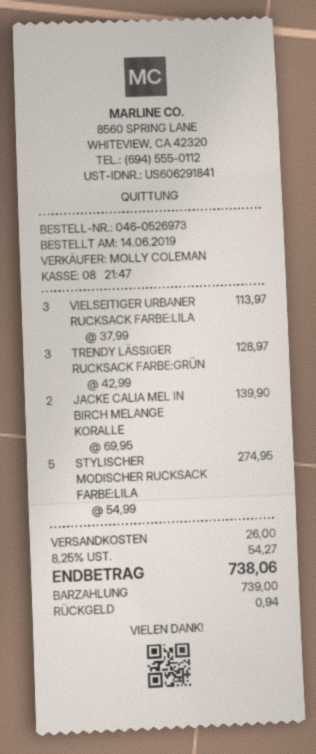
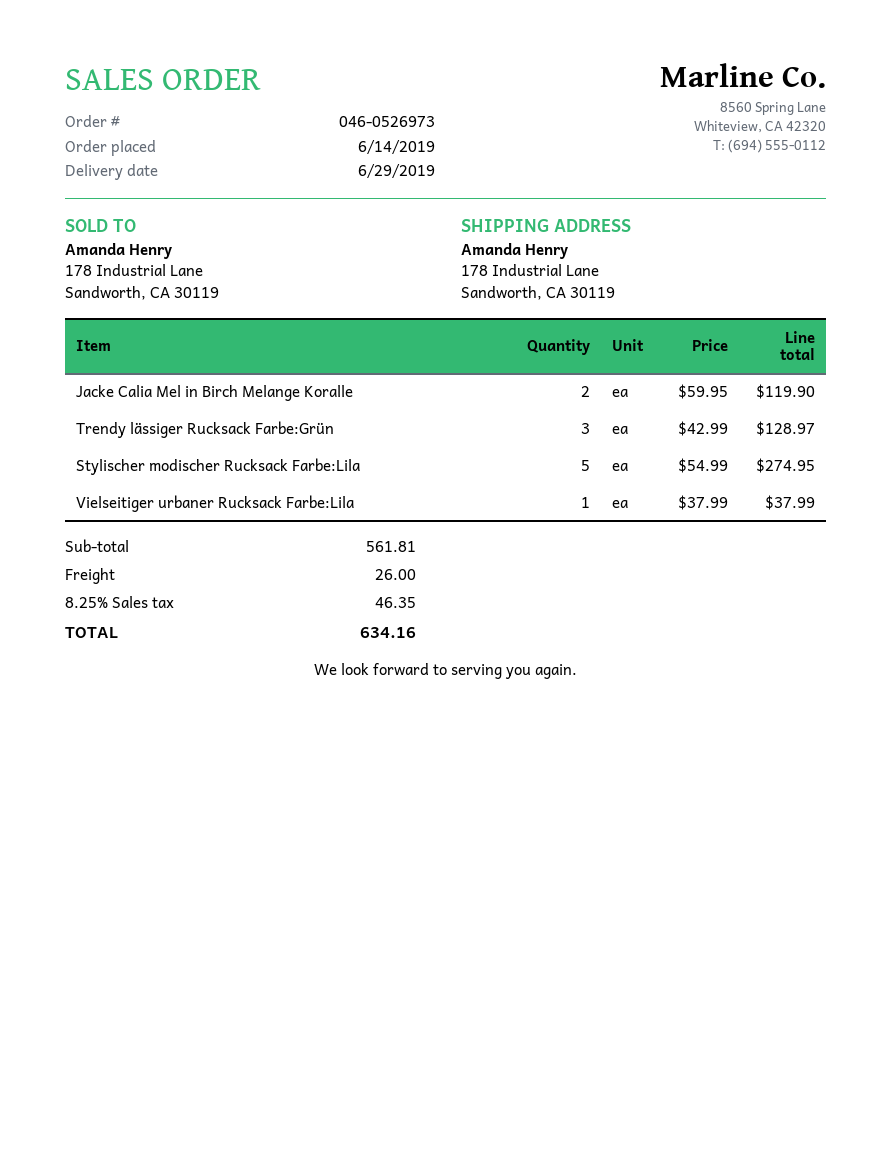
VIELSEITIGER URBANER RUCKSACK FARBE:LILA: 3 x 37.99 = 113.97 -> 1 x 37.99 = 37.99
JACKE CALIA MEL IN BIRCH MELANGE KORALLE: 2 x 69.95 = 139.90 -> 2 x 59.95 = 119.90
tax: 8.25% = 54.27 -> 8.25% = 46.35
total: 738.06 -> 634.16

